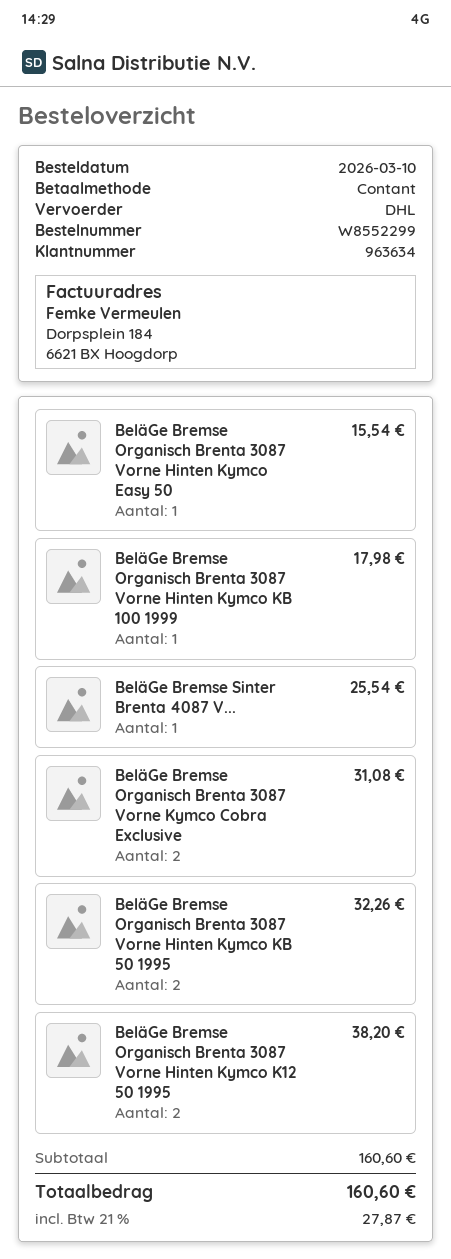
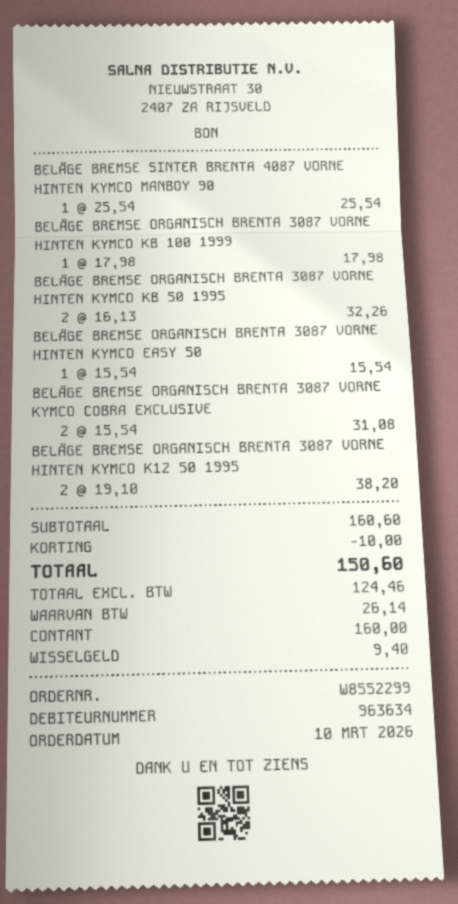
discount: none -> 10.00
tax: 27.87 -> 26.14
total: 160.60 -> 150.60

